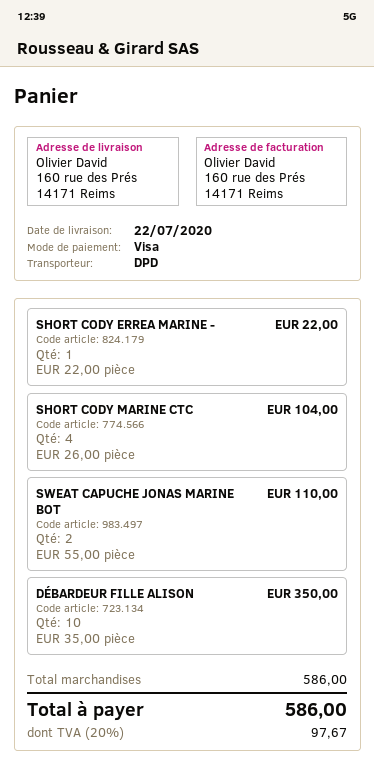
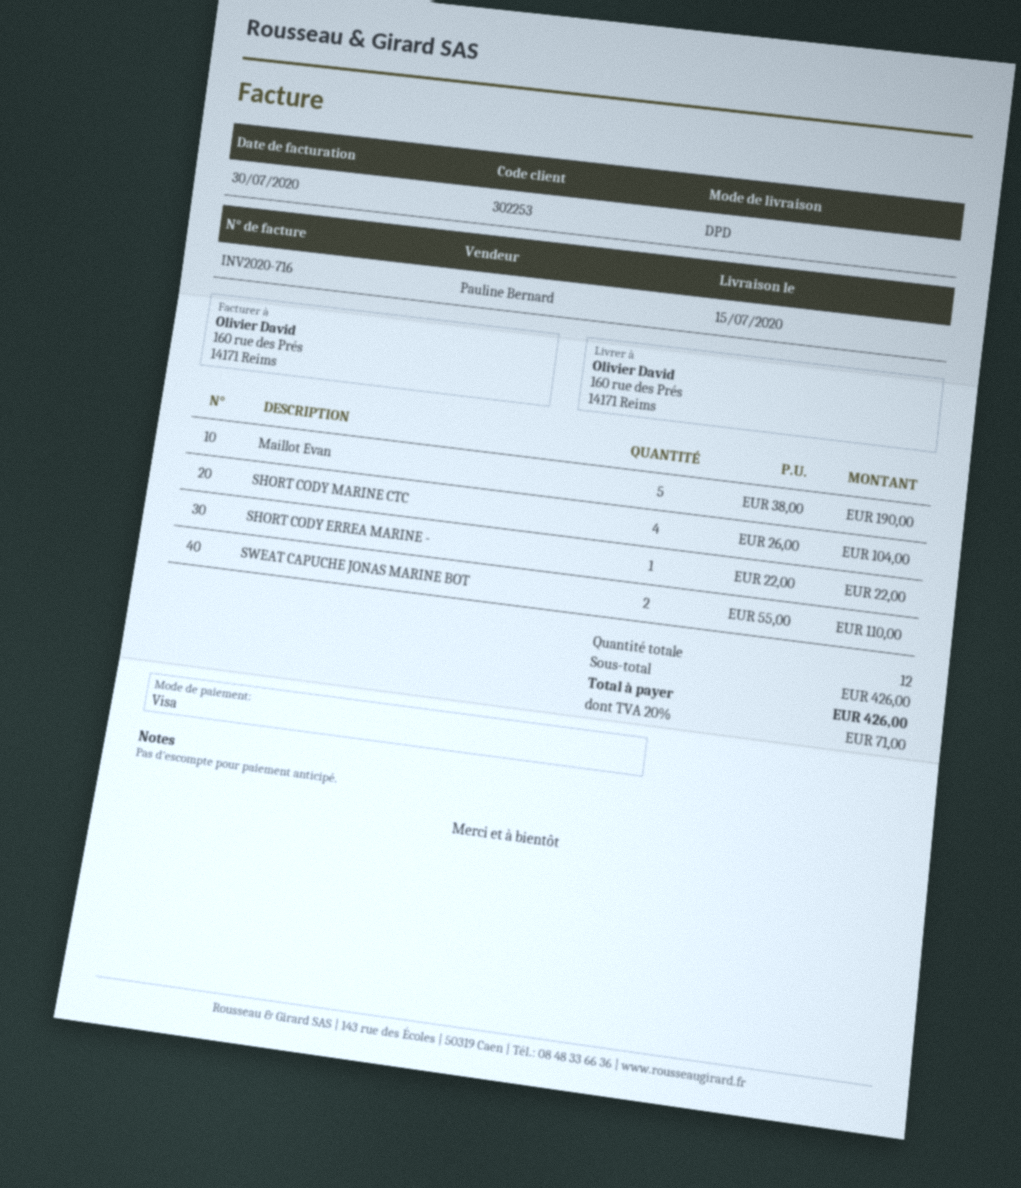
delivery date: 2020-07-22 -> 2020-07-15
DÉBARDEUR FILLE ALISON: 10 x 35.00 = 350.00 -> none
Maillot Evan: none -> 5 x 38.00 = 190.00
subtotal: 586.00 -> 426.00
tax: 20% = 97.67 -> 20% = 71.00
total: 586.00 -> 426.00

